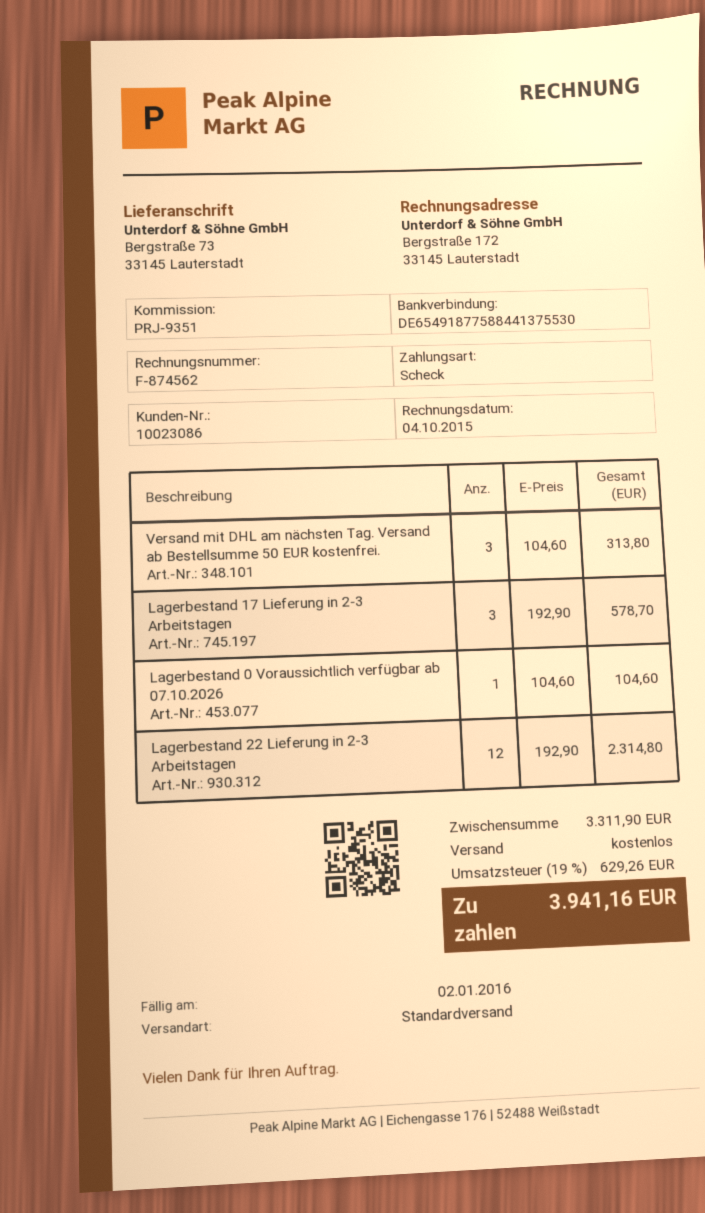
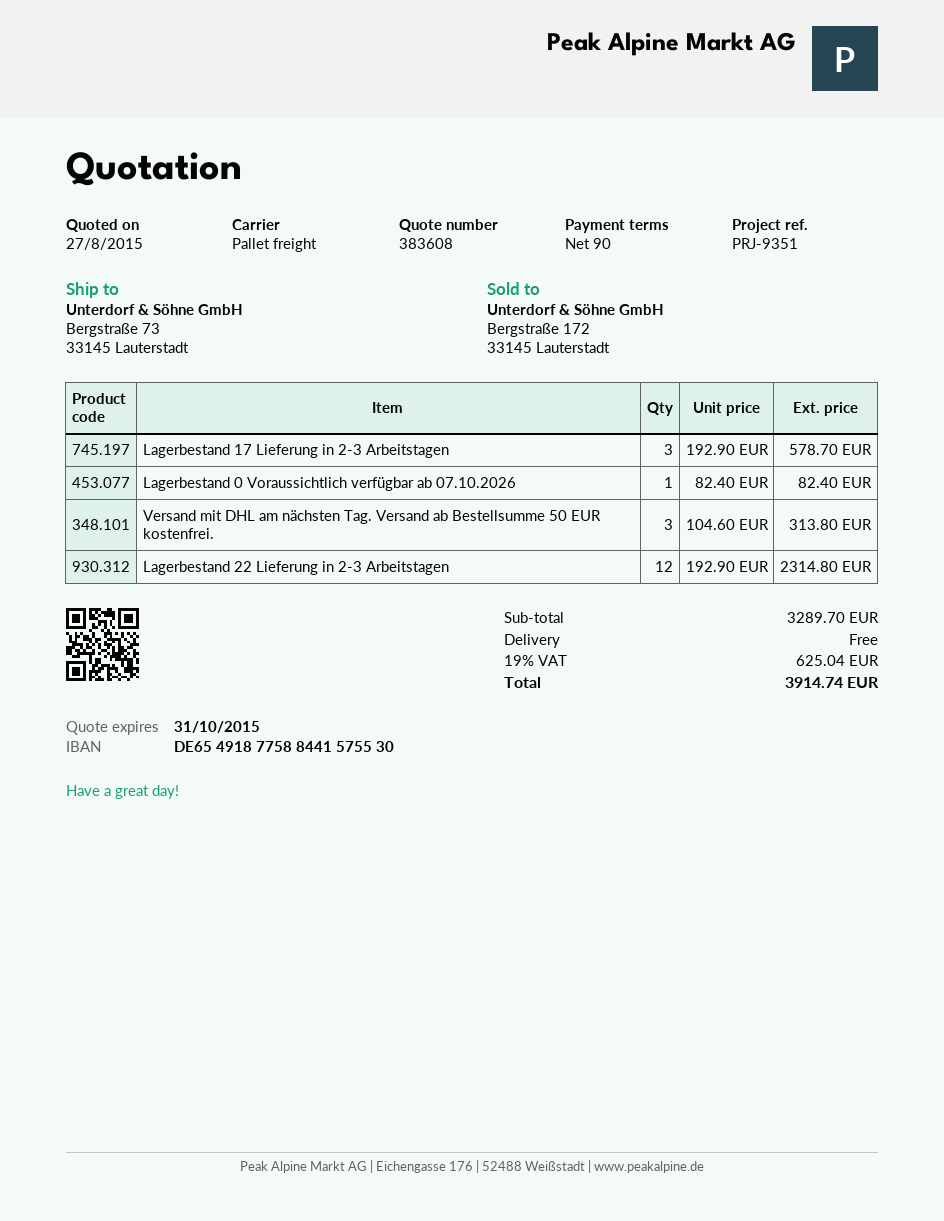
bank account: DE65491877588441375530 -> DE65491877588441575530
shipping method: standard -> pallet freight
Lagerbestand 0 Voraussichtlich verfügbar ab 07.10.2026: 1 x 104.60 = 104.60 -> 1 x 82.40 = 82.40
subtotal: 3311.90 -> 3289.70
tax: 19% = 629.26 -> 19% = 625.04
total: 3941.16 -> 3914.74

